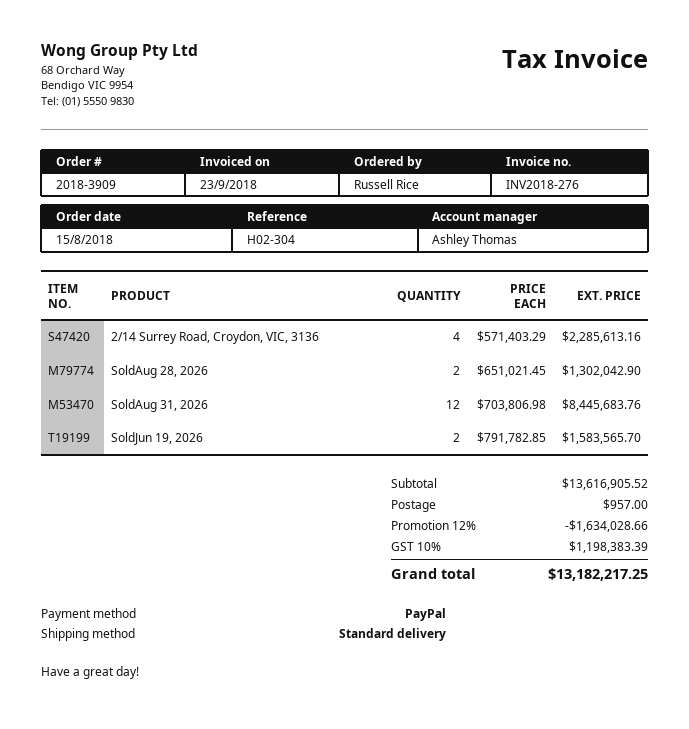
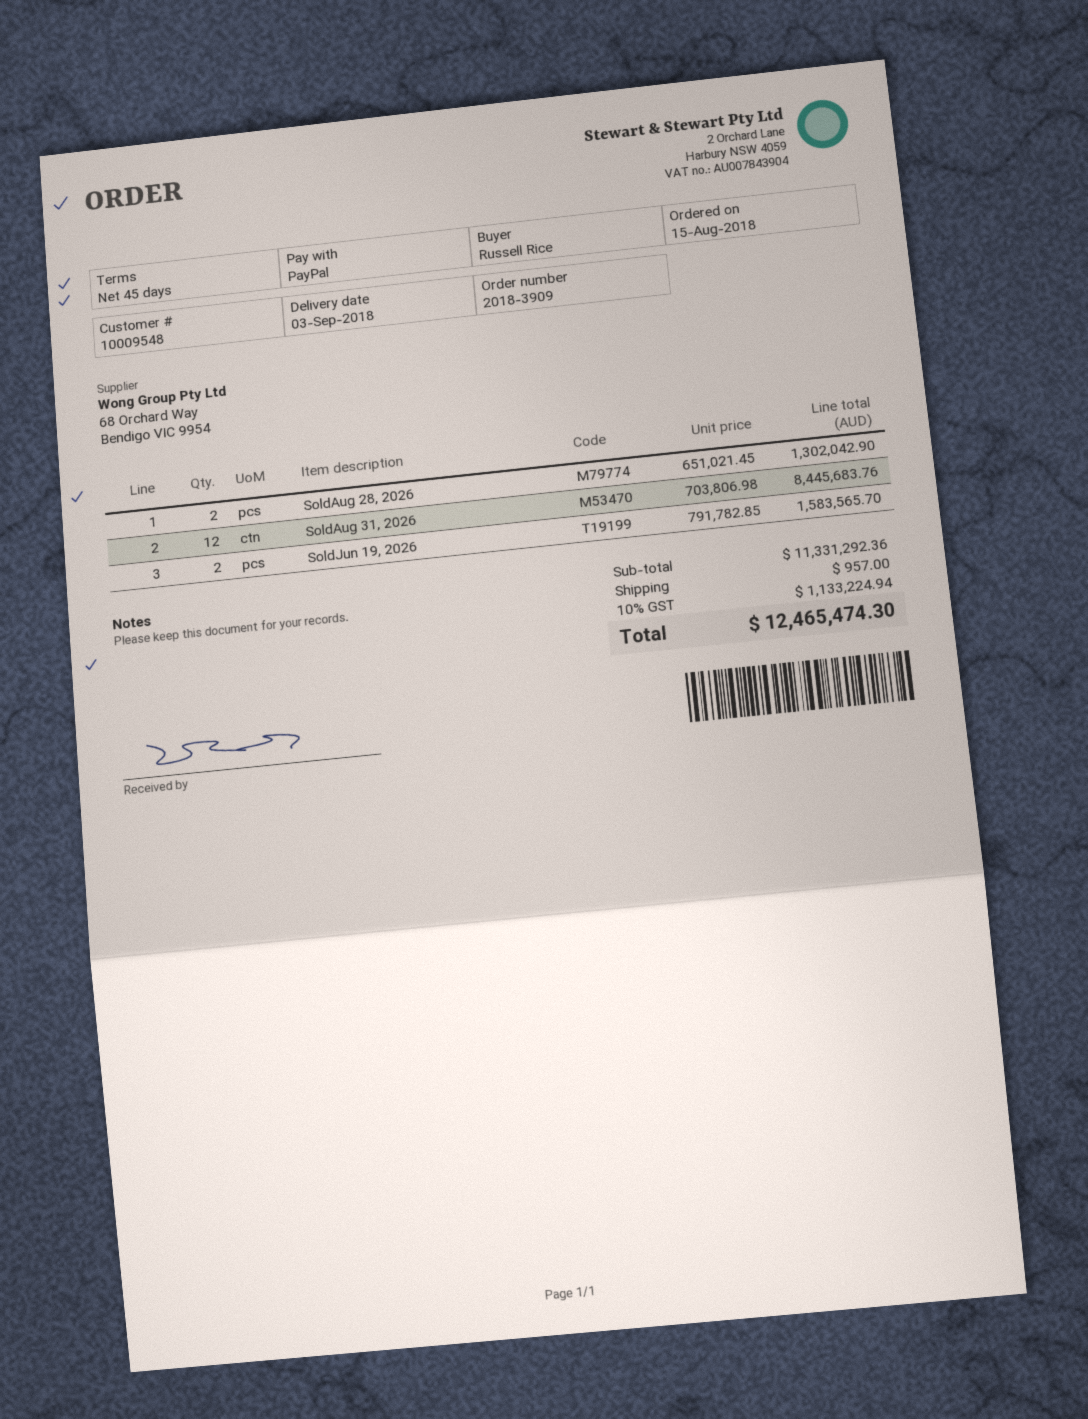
2/14 Surrey Road, Croydon, VIC, 3136: 4 x 571403.29 = 2285613.16 -> none
subtotal: 13616905.52 -> 11331292.36
discount: 12% = 1634028.66 -> none
tax: 10% = 1198383.39 -> 10% = 1133224.94
total: 13182217.25 -> 12465474.30

